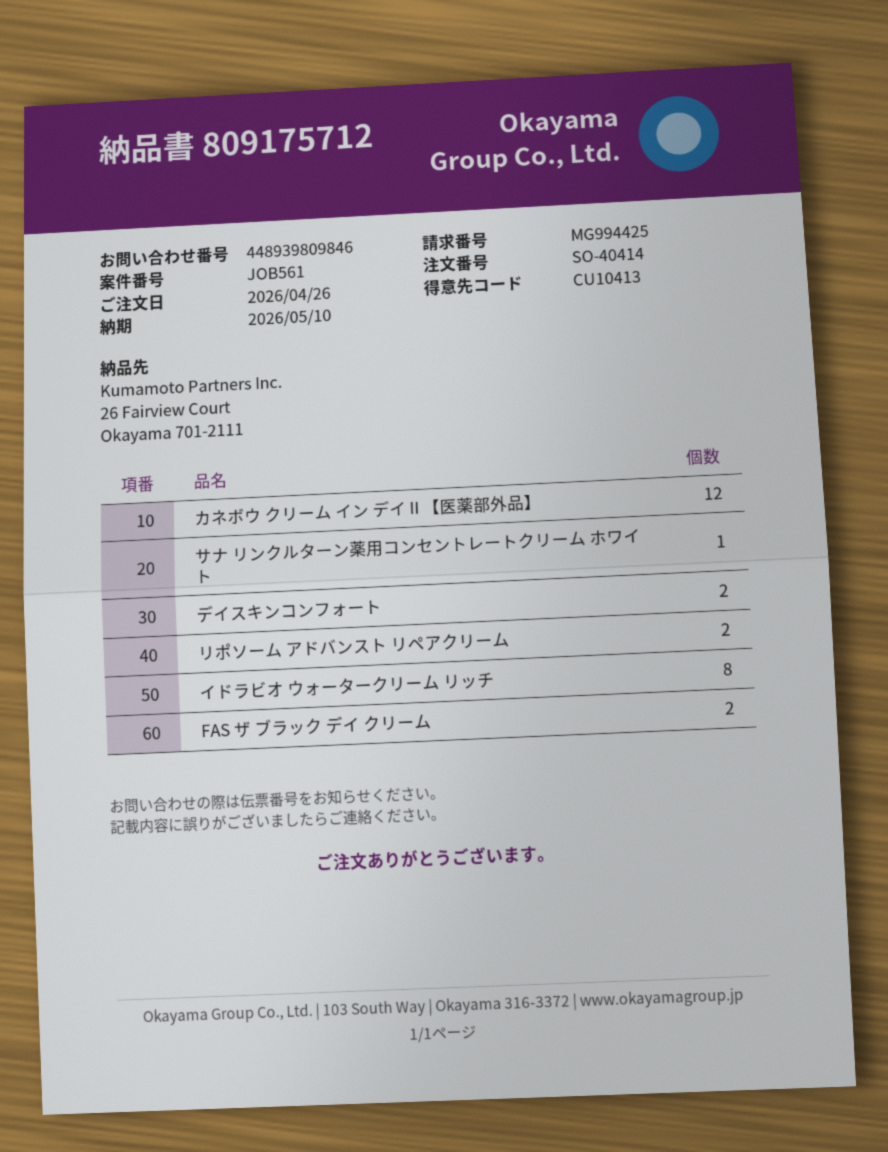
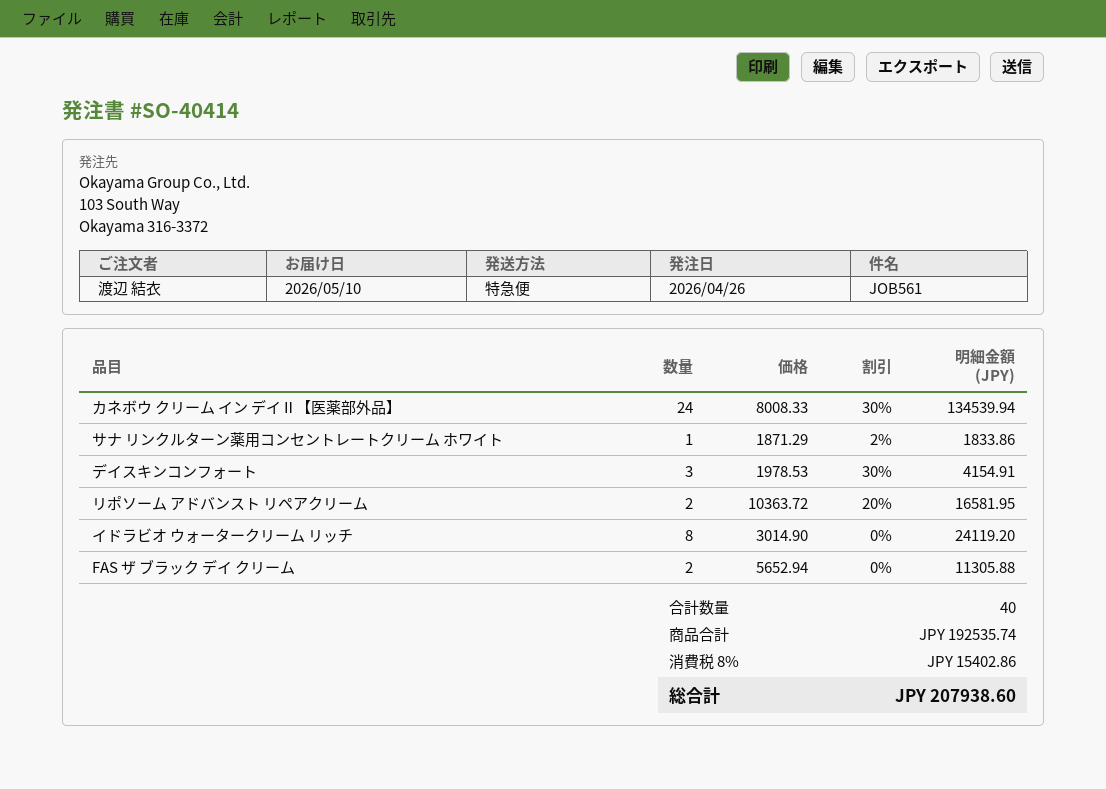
カネボウ クリーム イン デイⅡ【医薬部外品】: 12 -> 24
デイスキンコンフォート: 2 -> 3

